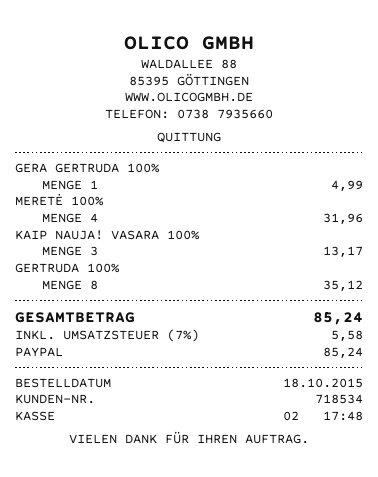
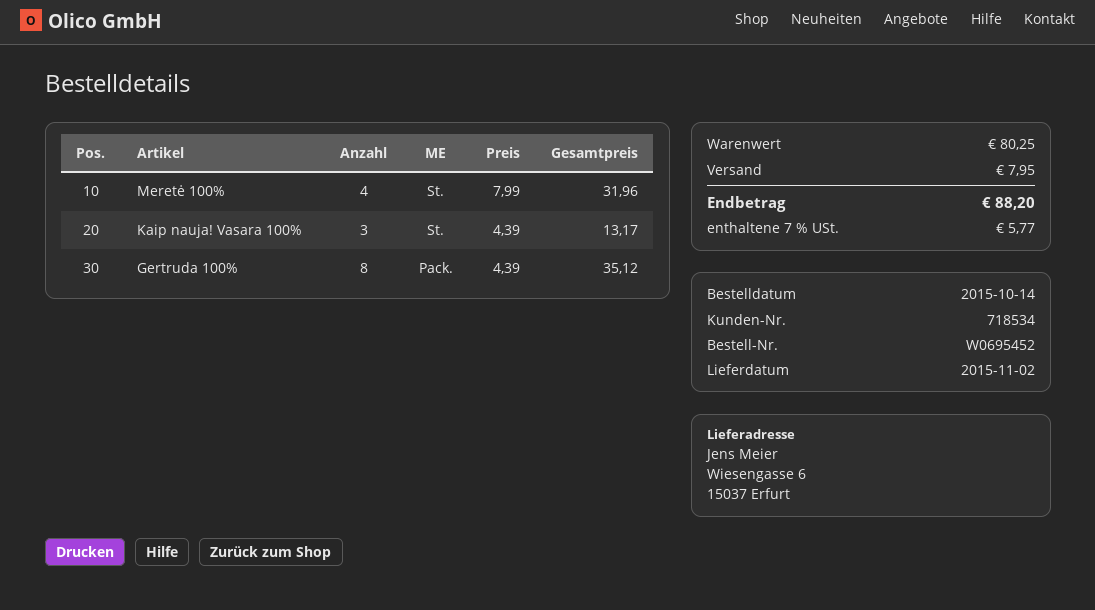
order date: 2015-10-18 -> 2015-10-14
GERA GERTRUDA 100%: 1 for 4.99 -> none
shipping: none -> 7.95
tax: 7% = 5.58 -> 7% = 5.77
total: 85.24 -> 88.20

